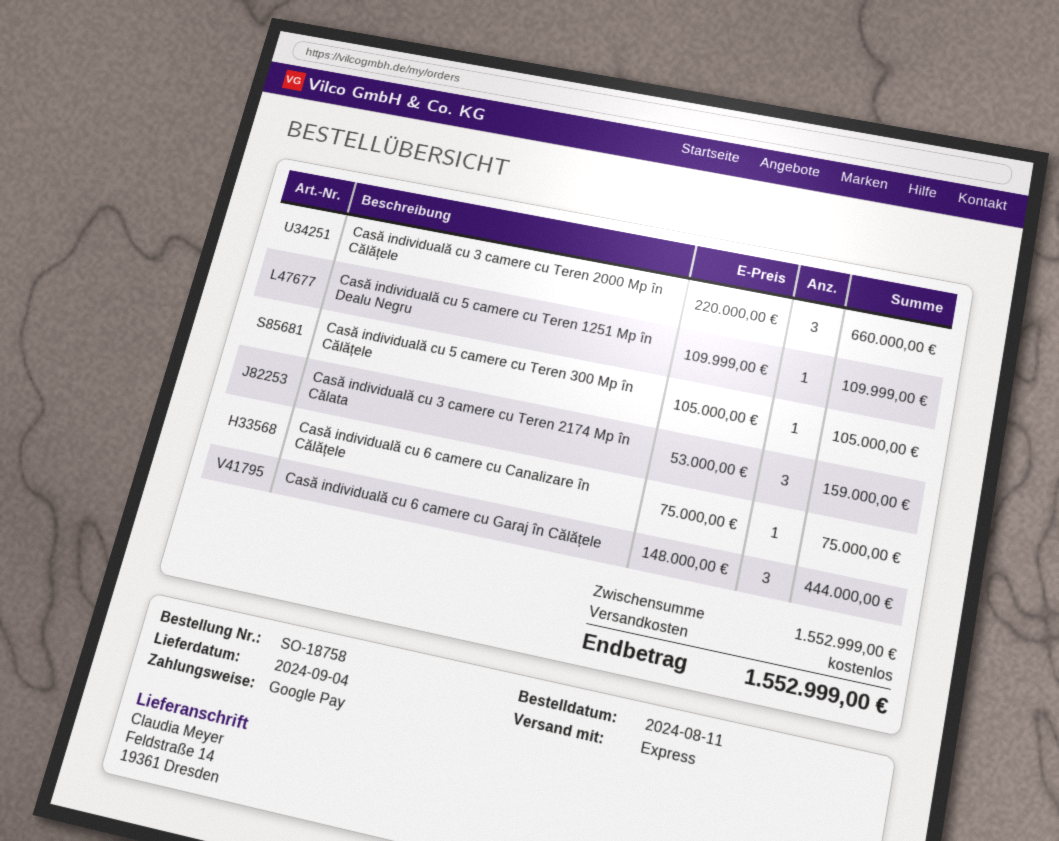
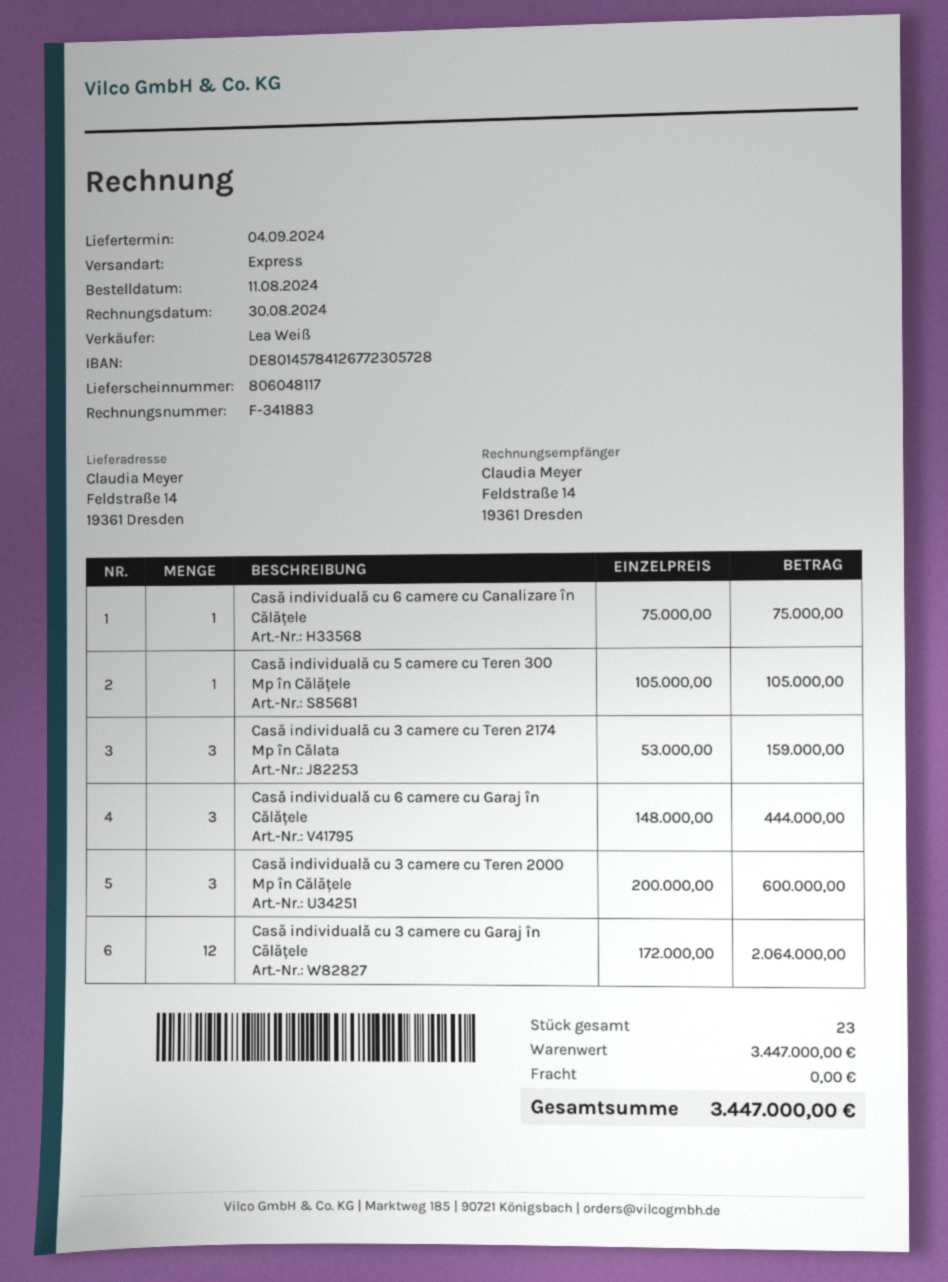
Casă individuală cu 3 camere cu Teren 2000 Mp în Călățele: 3 x 220000.00 = 660000.00 -> 3 x 200000.00 = 600000.00
Casă individuală cu 5 camere cu Teren 1251 Mp în Dealu Negru: 1 x 109999.00 = 109999.00 -> none
Casă individuală cu 3 camere cu Garaj în Călățele: none -> 12 x 172000.00 = 2064000.00
subtotal: 1552999.00 -> 3447000.00
total: 1552999.00 -> 3447000.00

